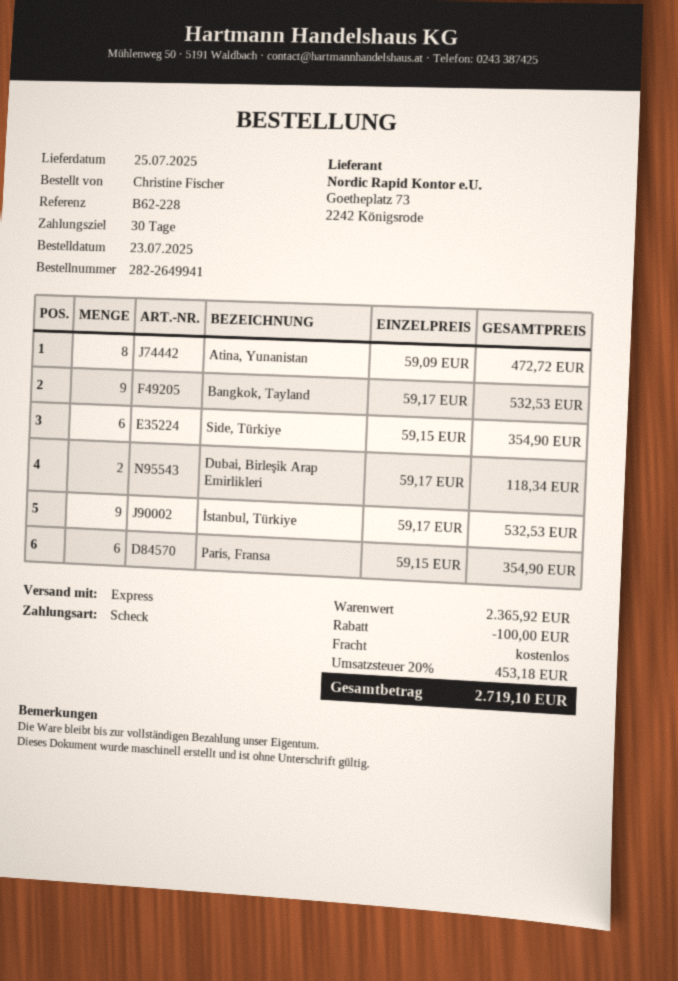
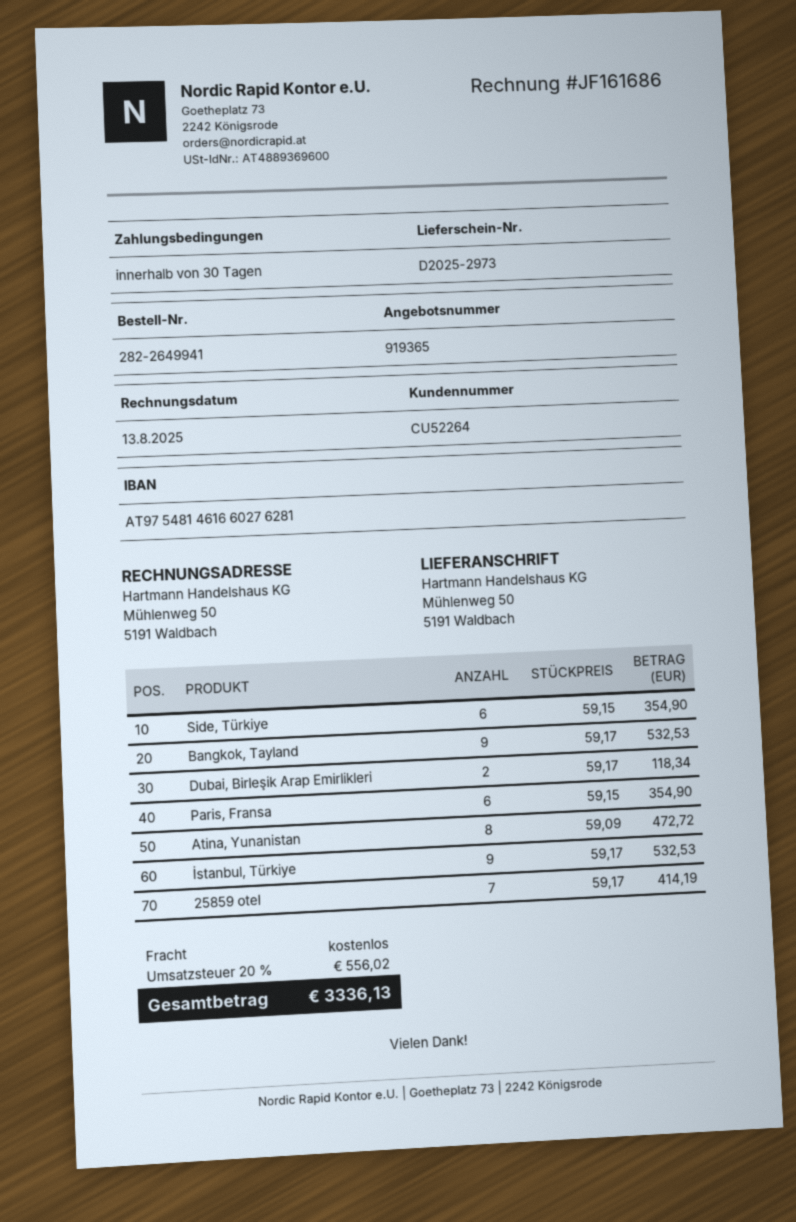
25859 otel: none -> 7 x 59.17 = 414.19
discount: 100.00 -> none
tax: 20% = 453.18 -> 20% = 556.02
total: 2719.10 -> 3336.13

